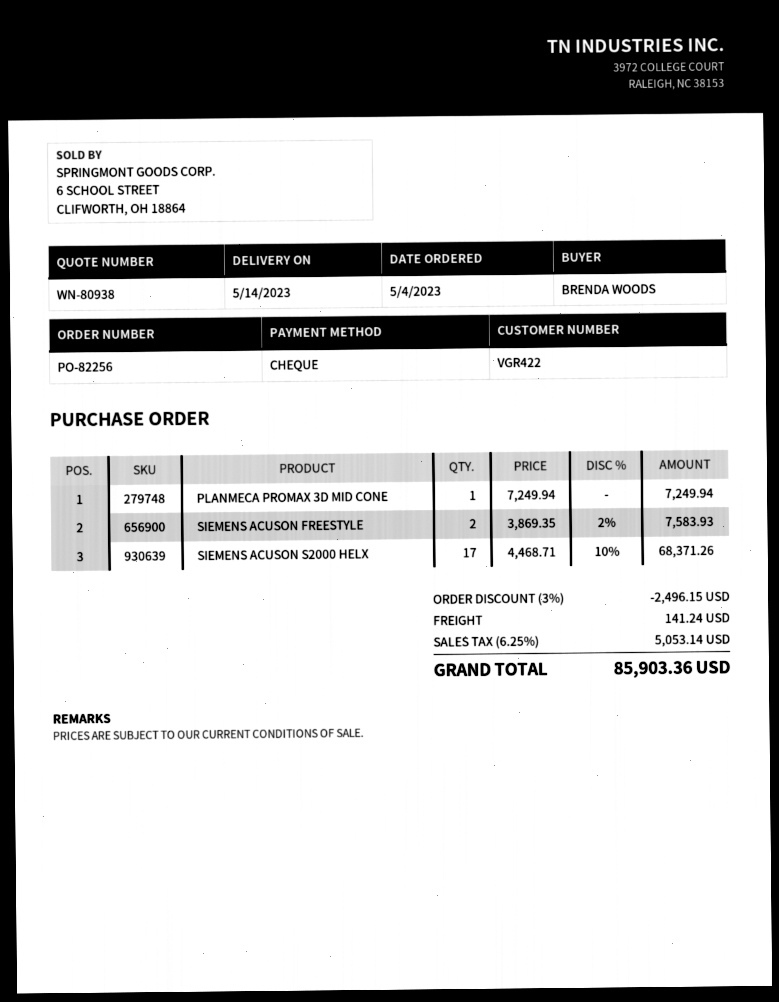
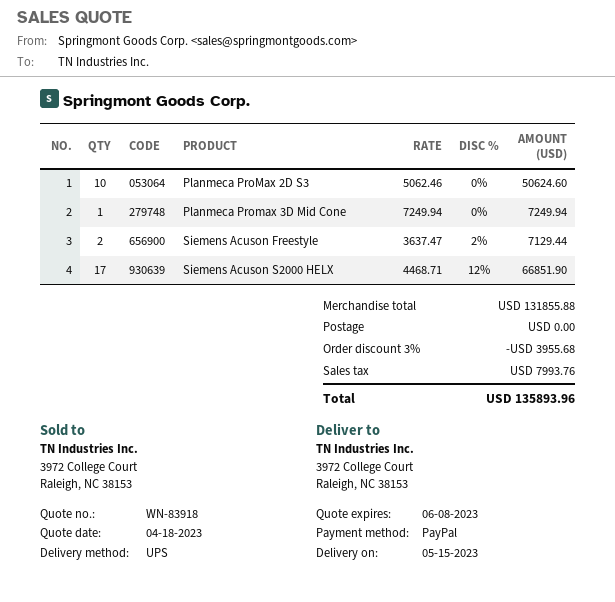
quote number: WN-80938 -> WN-83918
delivery date: 2023-05-14 -> 2023-05-15
payment method: cheque -> PayPal
SIEMENS ACUSON FREESTYLE: 2 x 3869.35 - 2% = 7583.93 -> 2 x 3637.47 - 2% = 7129.44
SIEMENS ACUSON S2000 HELX: 17 x 4468.71 - 10% = 68371.26 -> 17 x 4468.71 - 12% = 66851.90
Planmeca ProMax 2D S3: none -> 10 x 5062.46 = 50624.60
discount: 3% = 2496.15 -> 3% = 3955.68
shipping: 141.24 -> 0.00
tax: 5053.14 -> 7993.76
total: 85903.36 -> 135893.96

